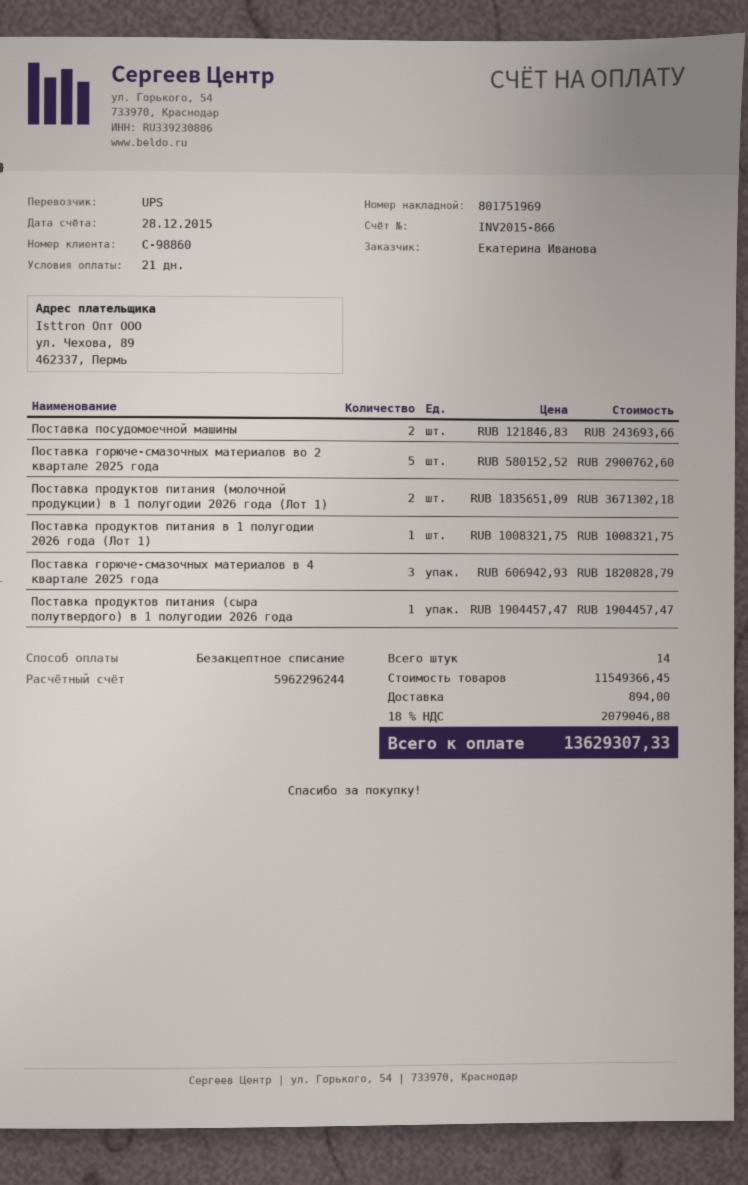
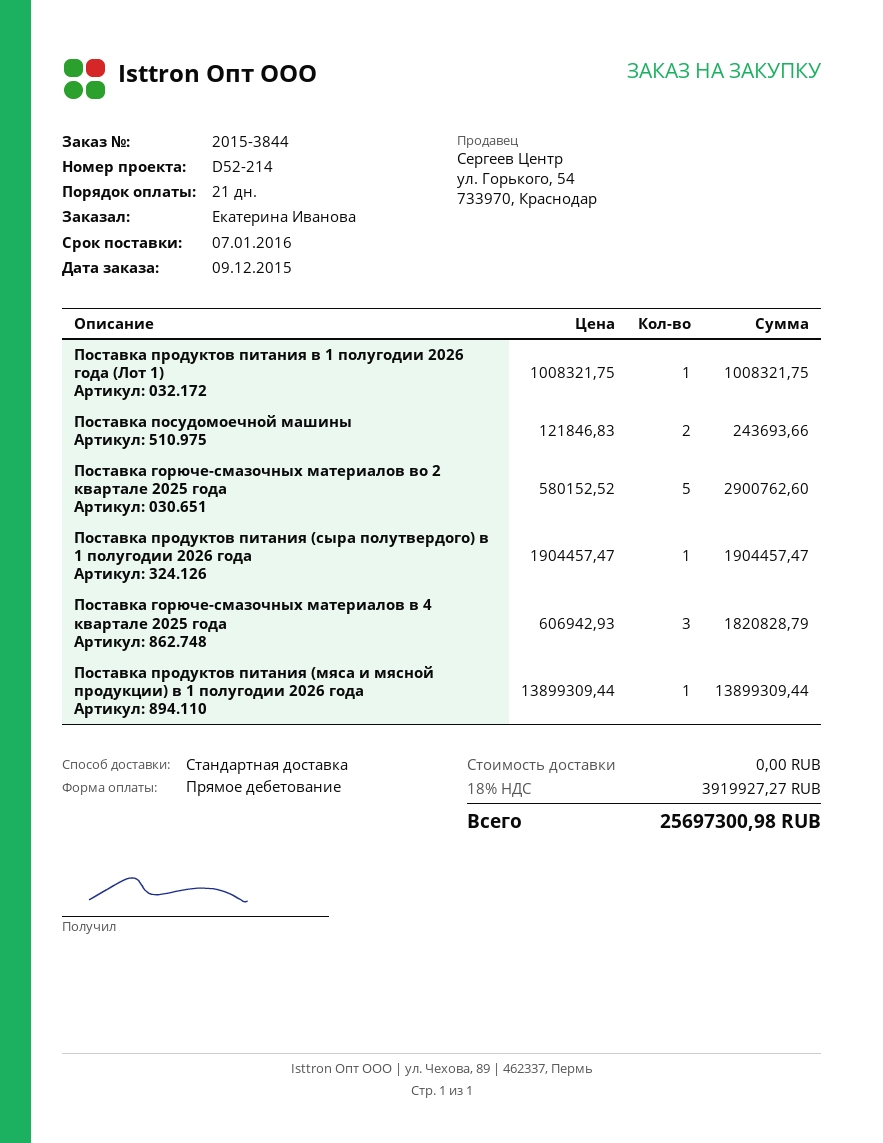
shipping method: UPS -> standard
Поставка продуктов питания (молочной продукции) в 1 полугодии 2026 года (Лот 1): 2 x 1835651.09 = 3671302.18 -> none
Поставка продуктов питания (мяса и мясной продукции) в 1 полугодии 2026 года: none -> 1 x 13899309.44 = 13899309.44
shipping: 894.00 -> 0.00
tax: 18% = 2079046.88 -> 18% = 3919927.27
total: 13629307.33 -> 25697300.98

